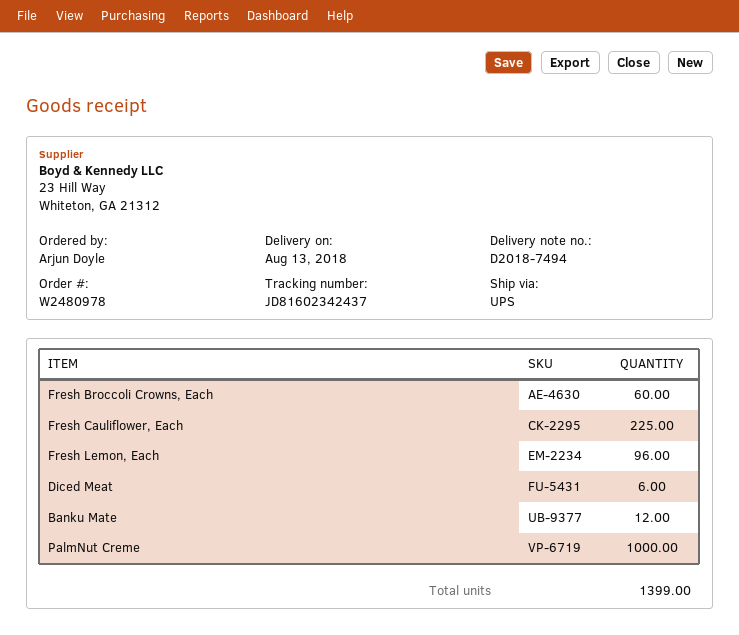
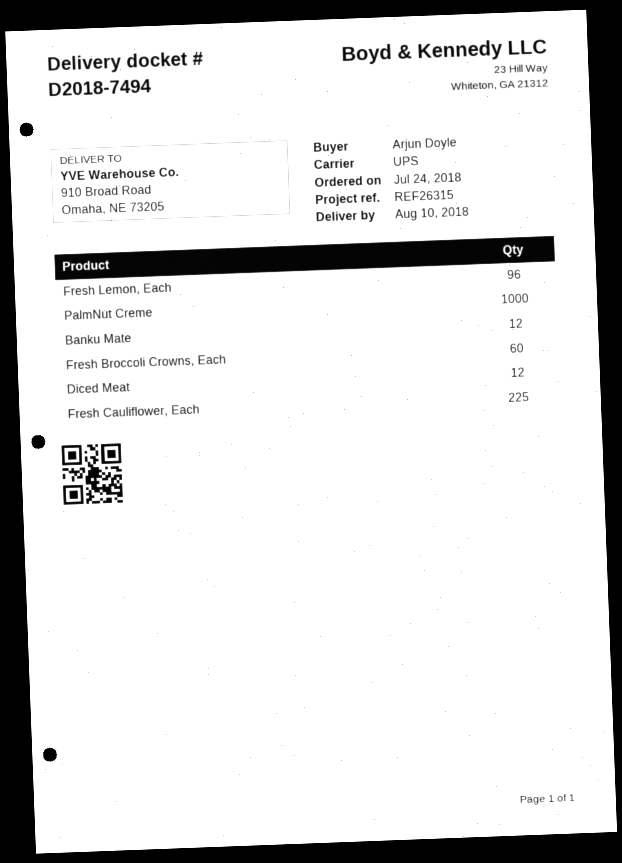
delivery date: 2018-08-13 -> 2018-08-10
Diced Meat: 6 -> 12

